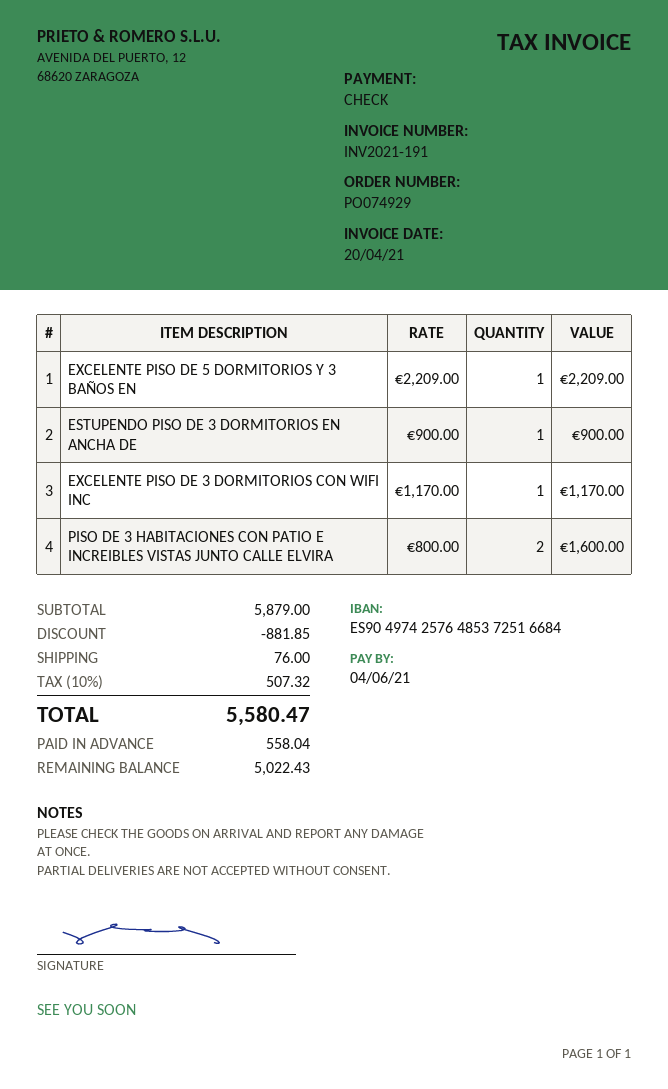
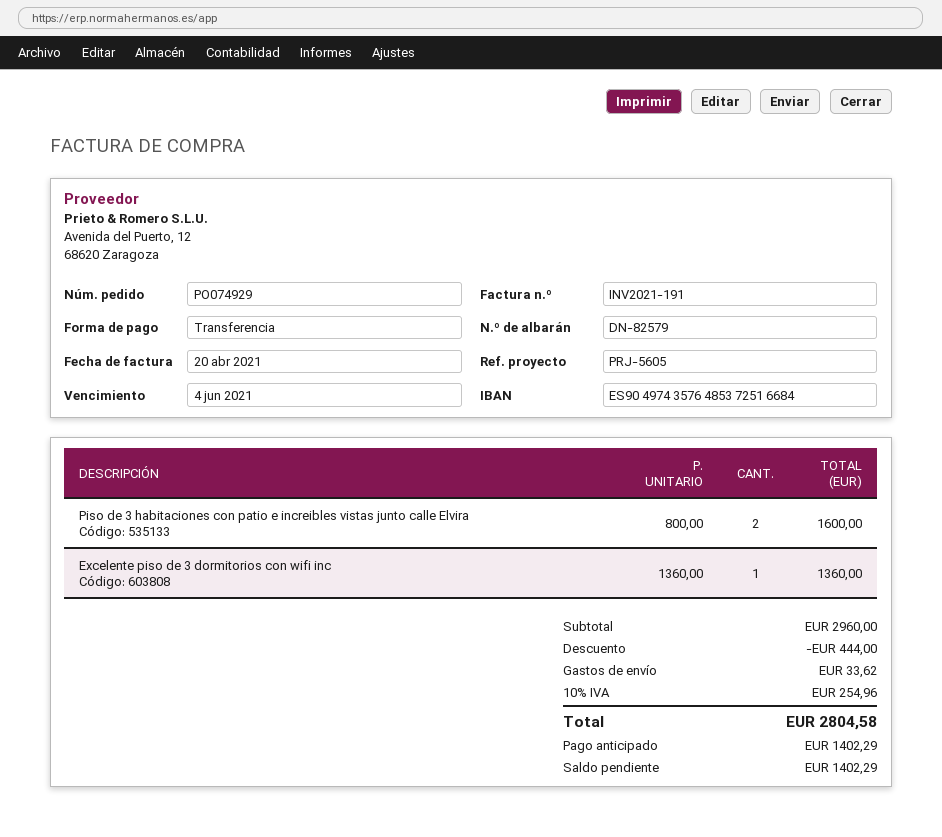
payment method: cheque -> bank transfer
bank account: ES9049742576485372516684 -> ES9049743576485372516684
EXCELENTE PISO DE 5 DORMITORIOS Y 3 BAÑOS EN: 1 x 2209.00 = 2209.00 -> none
ESTUPENDO PISO DE 3 DORMITORIOS EN ANCHA DE: 1 x 900.00 = 900.00 -> none
EXCELENTE PISO DE 3 DORMITORIOS CON WIFI INC: 1 x 1170.00 = 1170.00 -> 1 x 1360.00 = 1360.00
subtotal: 5879.00 -> 2960.00
discount: 881.85 -> 444.00
shipping: 76.00 -> 33.62
tax: 10% = 507.32 -> 10% = 254.96
total: 5580.47 -> 2804.58
deposit: 558.04 -> 1402.29
balance: 5022.43 -> 1402.29

